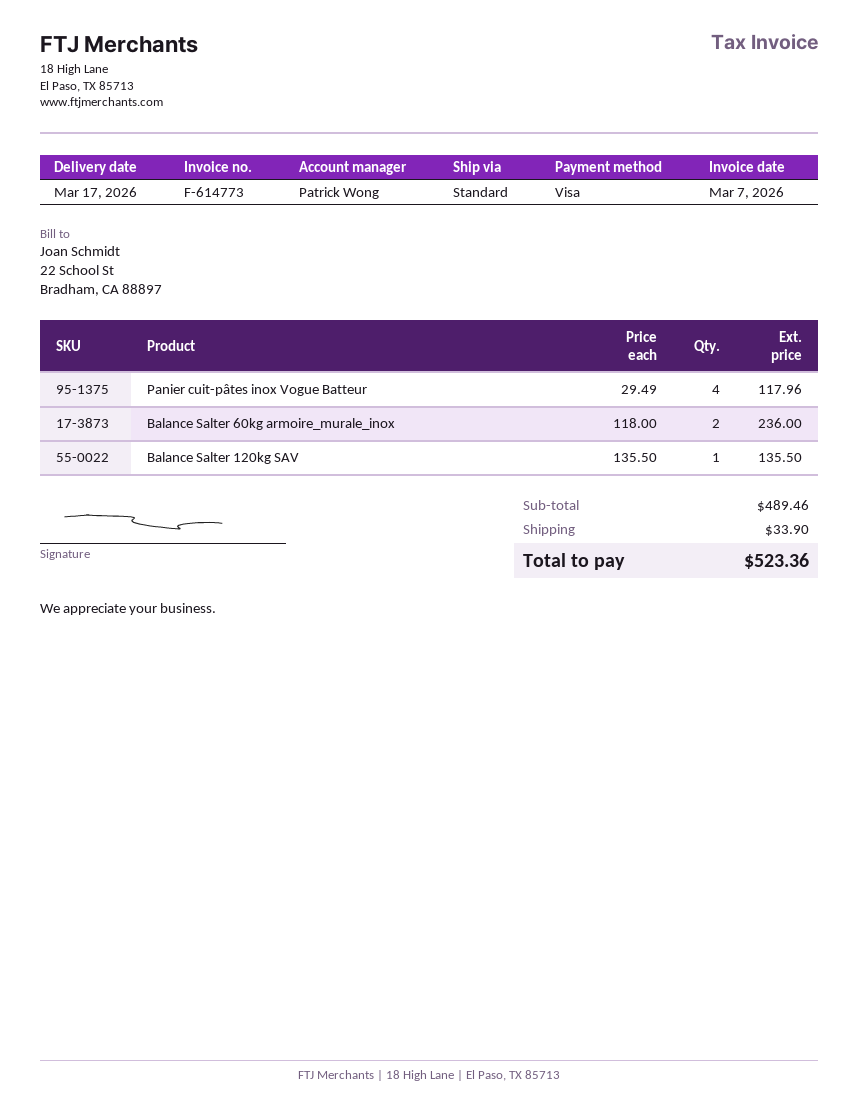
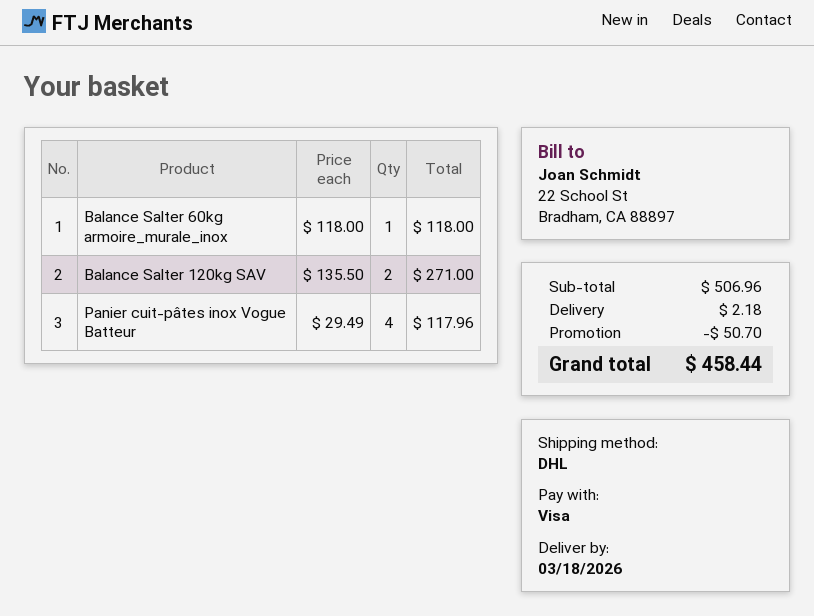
delivery date: 2026-03-17 -> 2026-03-18
shipping method: standard -> DHL
Balance Salter 60kg armoire_murale_inox: 2 x 118.00 = 236.00 -> 1 x 118.00 = 118.00
Balance Salter 120kg SAV: 1 x 135.50 = 135.50 -> 2 x 135.50 = 271.00
subtotal: 489.46 -> 506.96
discount: none -> 50.70
shipping: 33.90 -> 2.18
total: 523.36 -> 458.44

